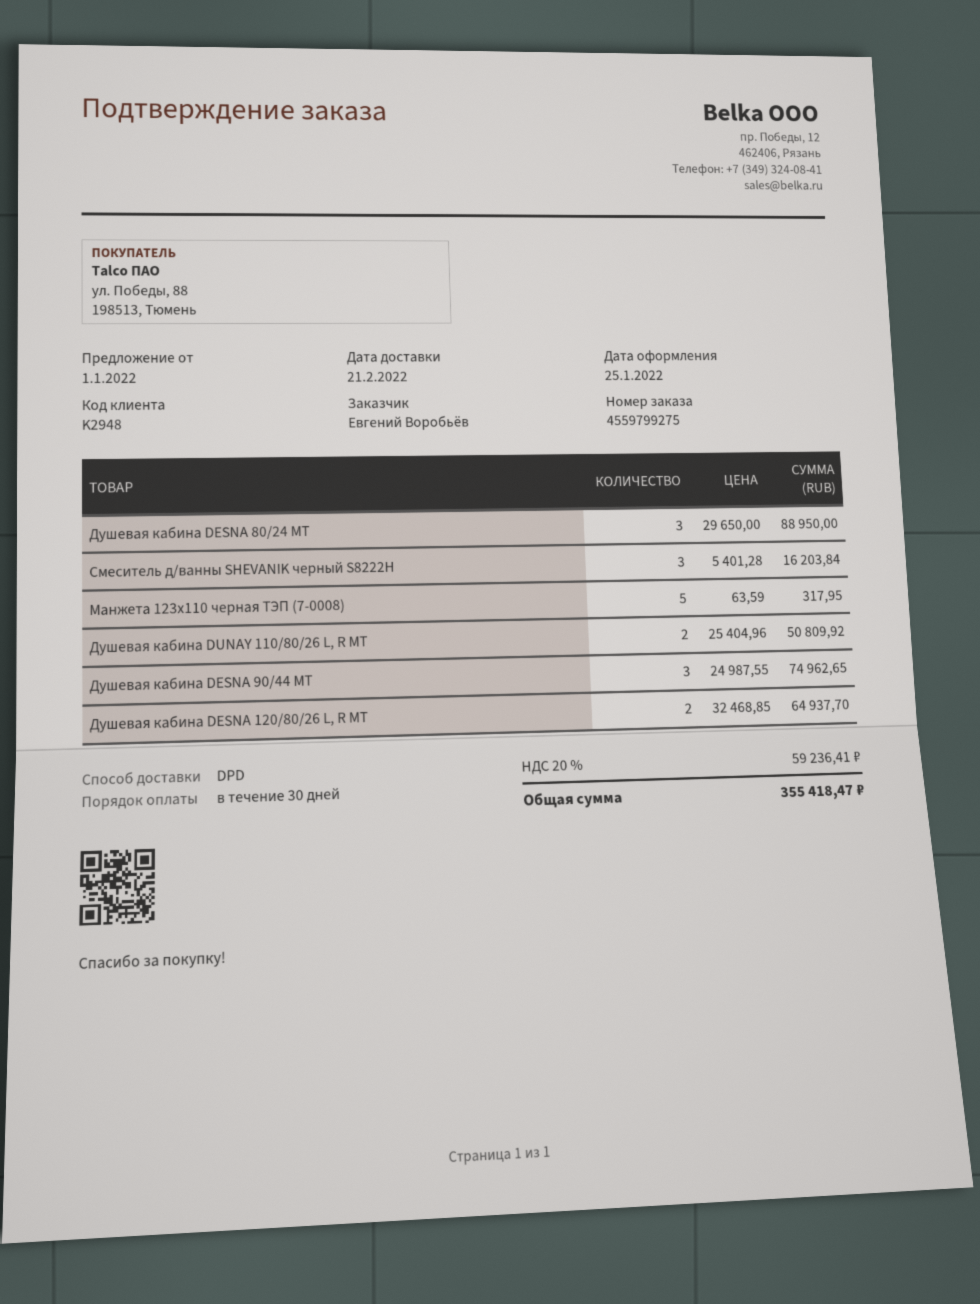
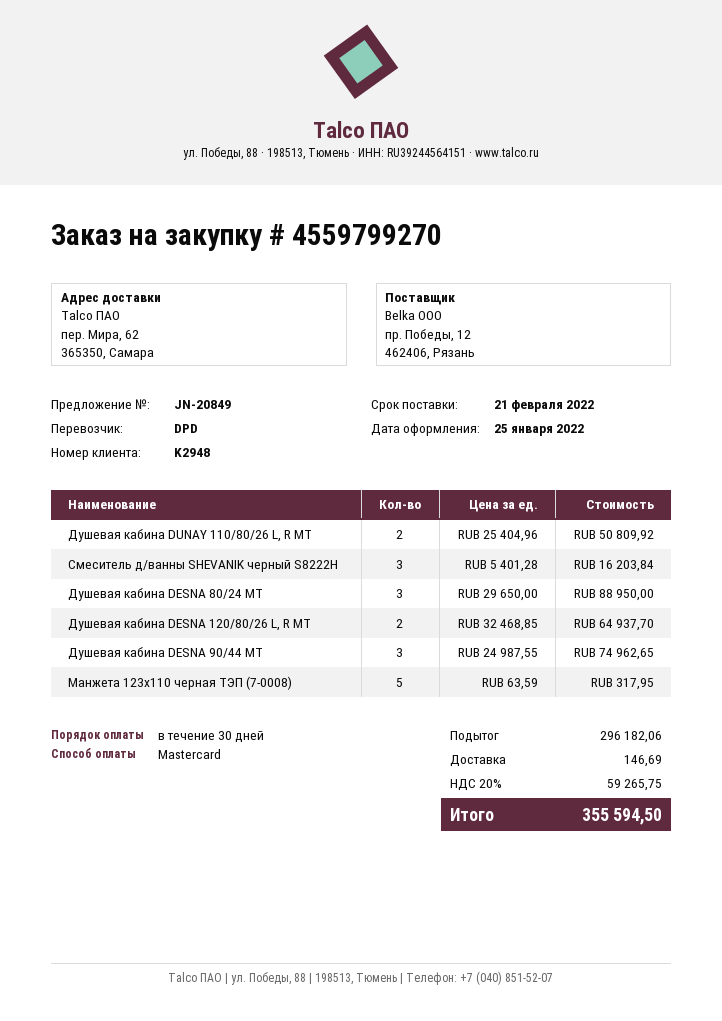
order number: 4559799275 -> 4559799270
shipping: none -> 146.69
tax: 20% = 59236.41 -> 20% = 59265.75
total: 355418.47 -> 355594.50

